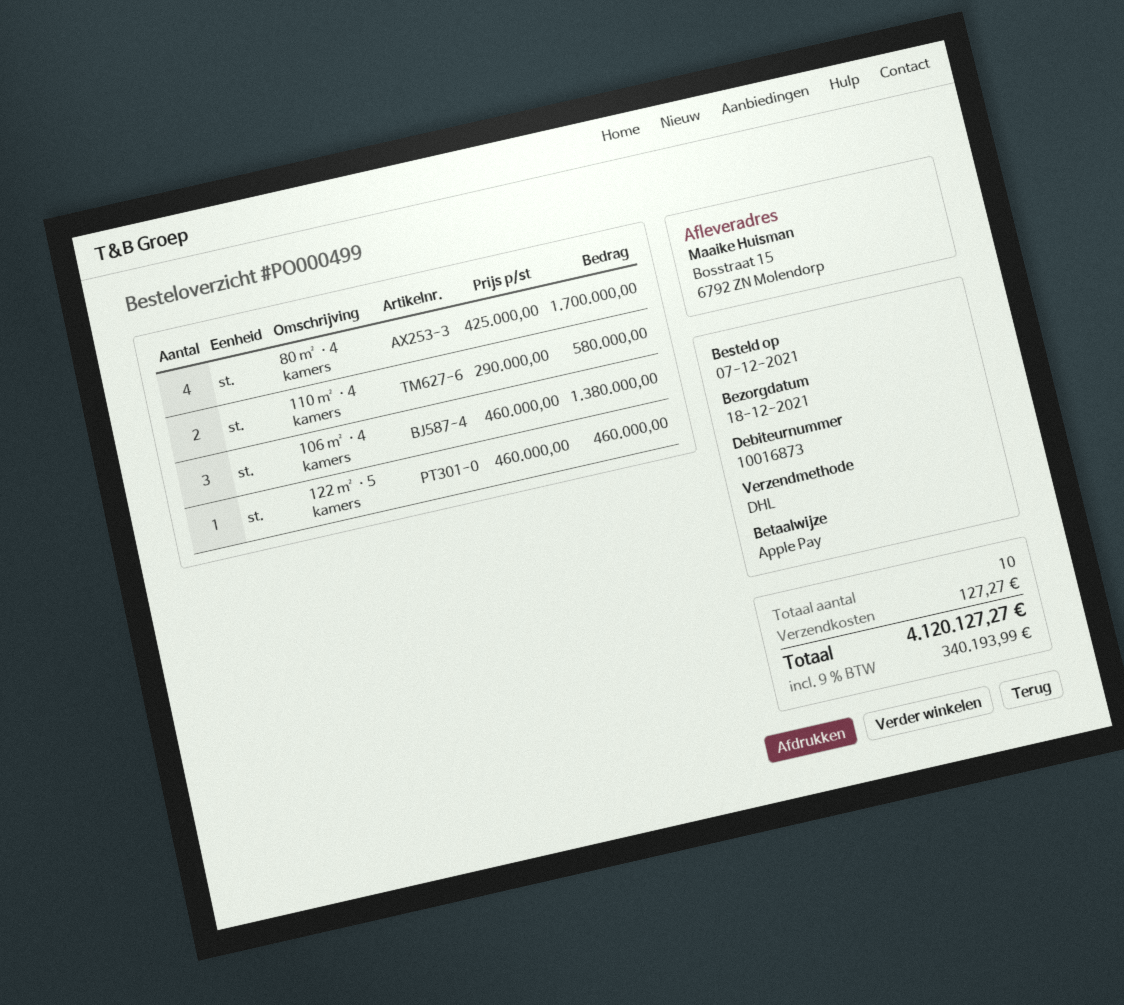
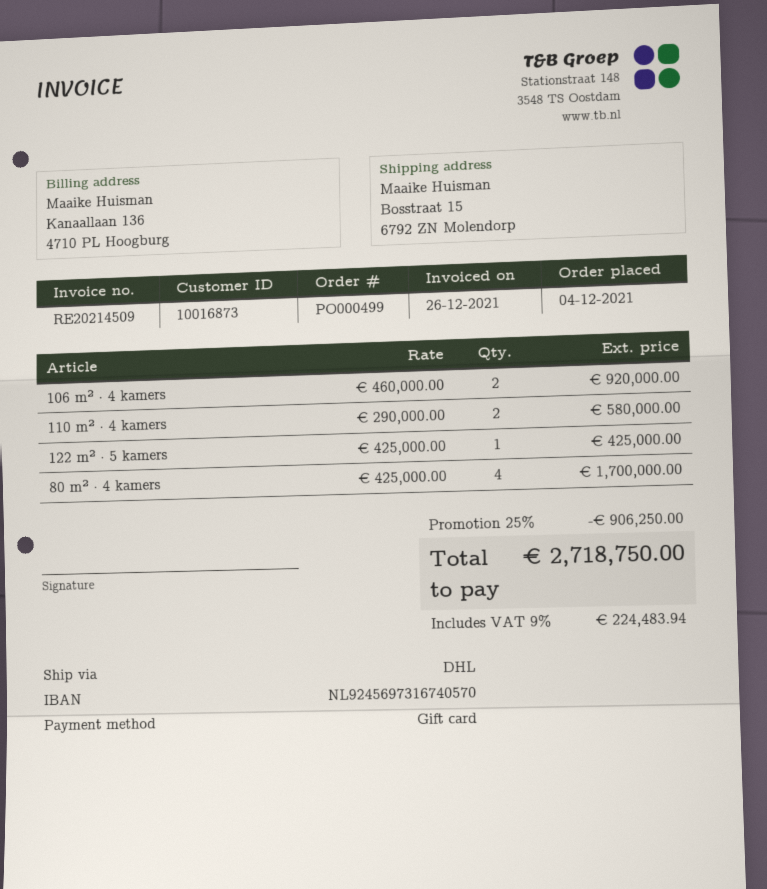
order date: 2021-12-07 -> 2021-12-04
payment method: Apple Pay -> gift card
106 m² · 4 kamers: 3 x 460000.00 = 1380000.00 -> 2 x 460000.00 = 920000.00
122 m² · 5 kamers: 1 x 460000.00 = 460000.00 -> 1 x 425000.00 = 425000.00
discount: none -> 25% = 906250.00
shipping: 127.27 -> none
tax: 9% = 340193.99 -> 9% = 224483.94
total: 4120127.27 -> 2718750.00

